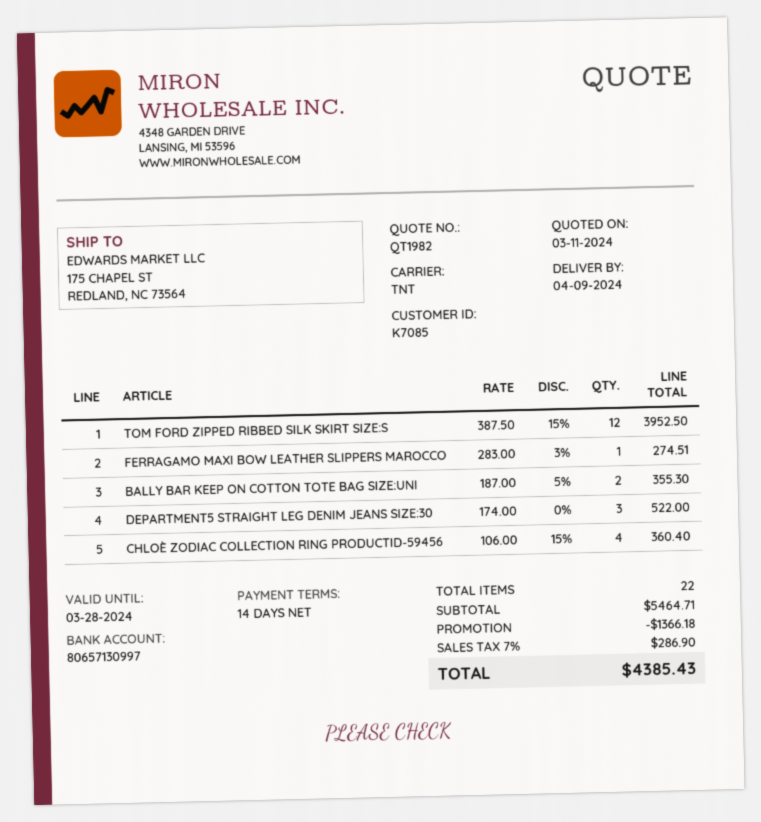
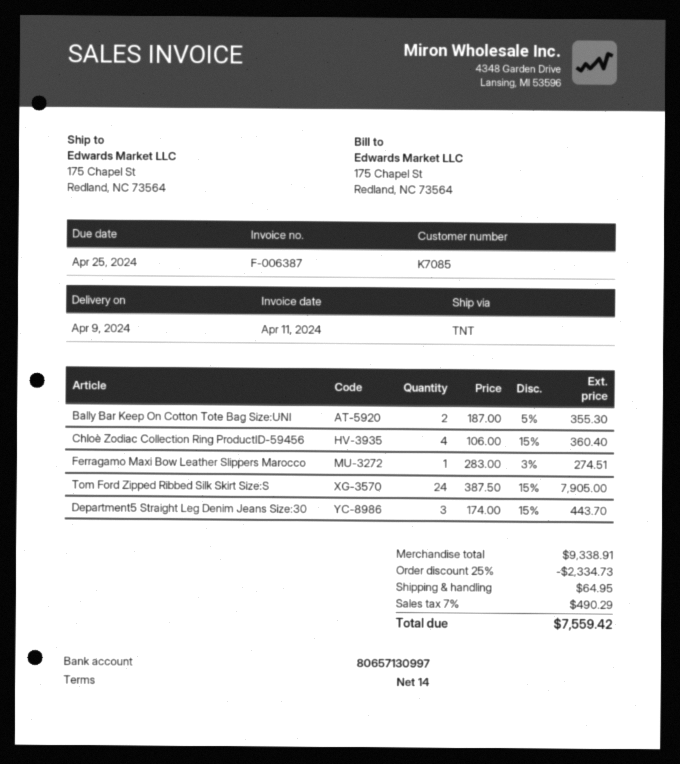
TOM FORD ZIPPED RIBBED SILK SKIRT SIZE:S: 12 x 387.50 - 15% = 3952.50 -> 24 x 387.50 - 15% = 7905.00
DEPARTMENT5 STRAIGHT LEG DENIM JEANS SIZE:30: 3 x 174.00 = 522.00 -> 3 x 174.00 - 15% = 443.70
subtotal: 5464.71 -> 9338.91
discount: 1366.18 -> 2334.73
shipping: none -> 64.95
tax: 7% = 286.90 -> 7% = 490.29
total: 4385.43 -> 7559.42

